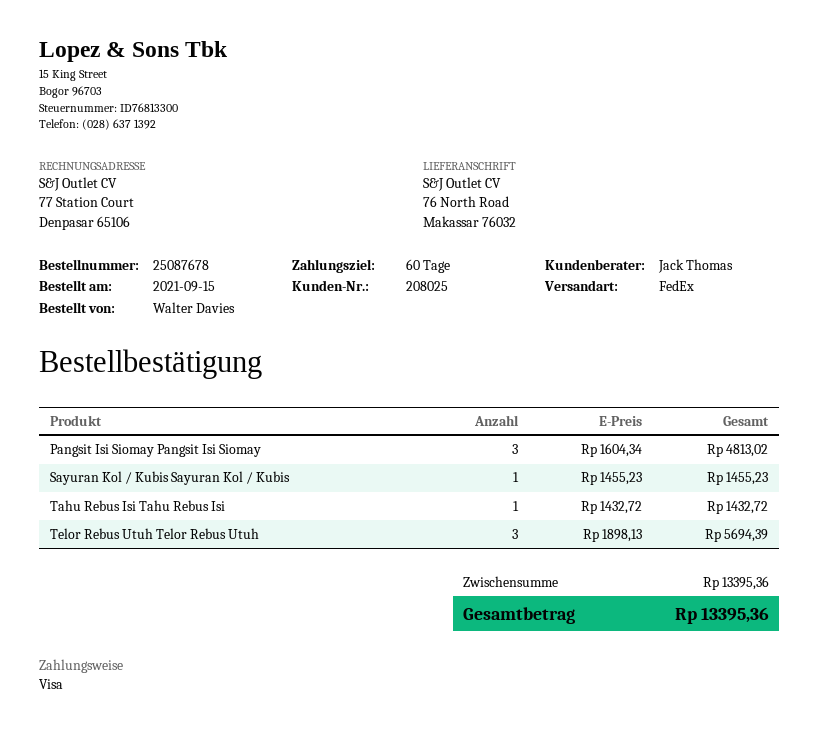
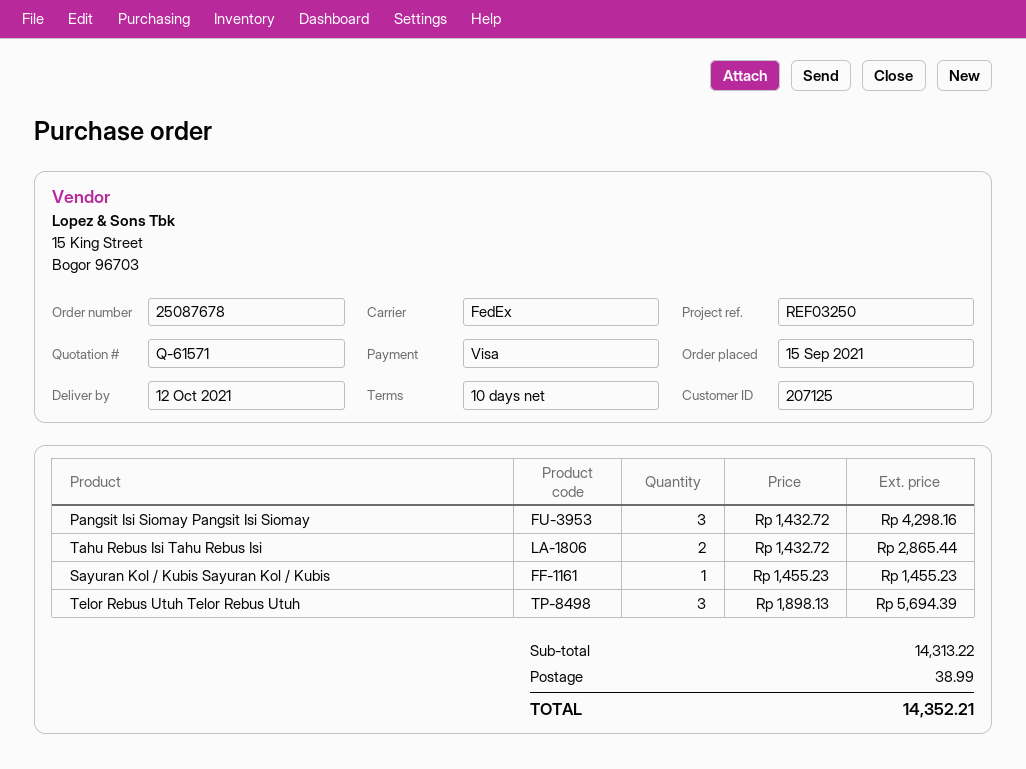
payment terms: 60 days -> 10 days
customer number: 208025 -> 207125
Pangsit Isi Siomay Pangsit Isi Siomay: 3 x 1604.34 = 4813.02 -> 3 x 1432.72 = 4298.16
Tahu Rebus Isi Tahu Rebus Isi: 1 x 1432.72 = 1432.72 -> 2 x 1432.72 = 2865.44
subtotal: 13395.36 -> 14313.22
shipping: none -> 38.99
total: 13395.36 -> 14352.21

